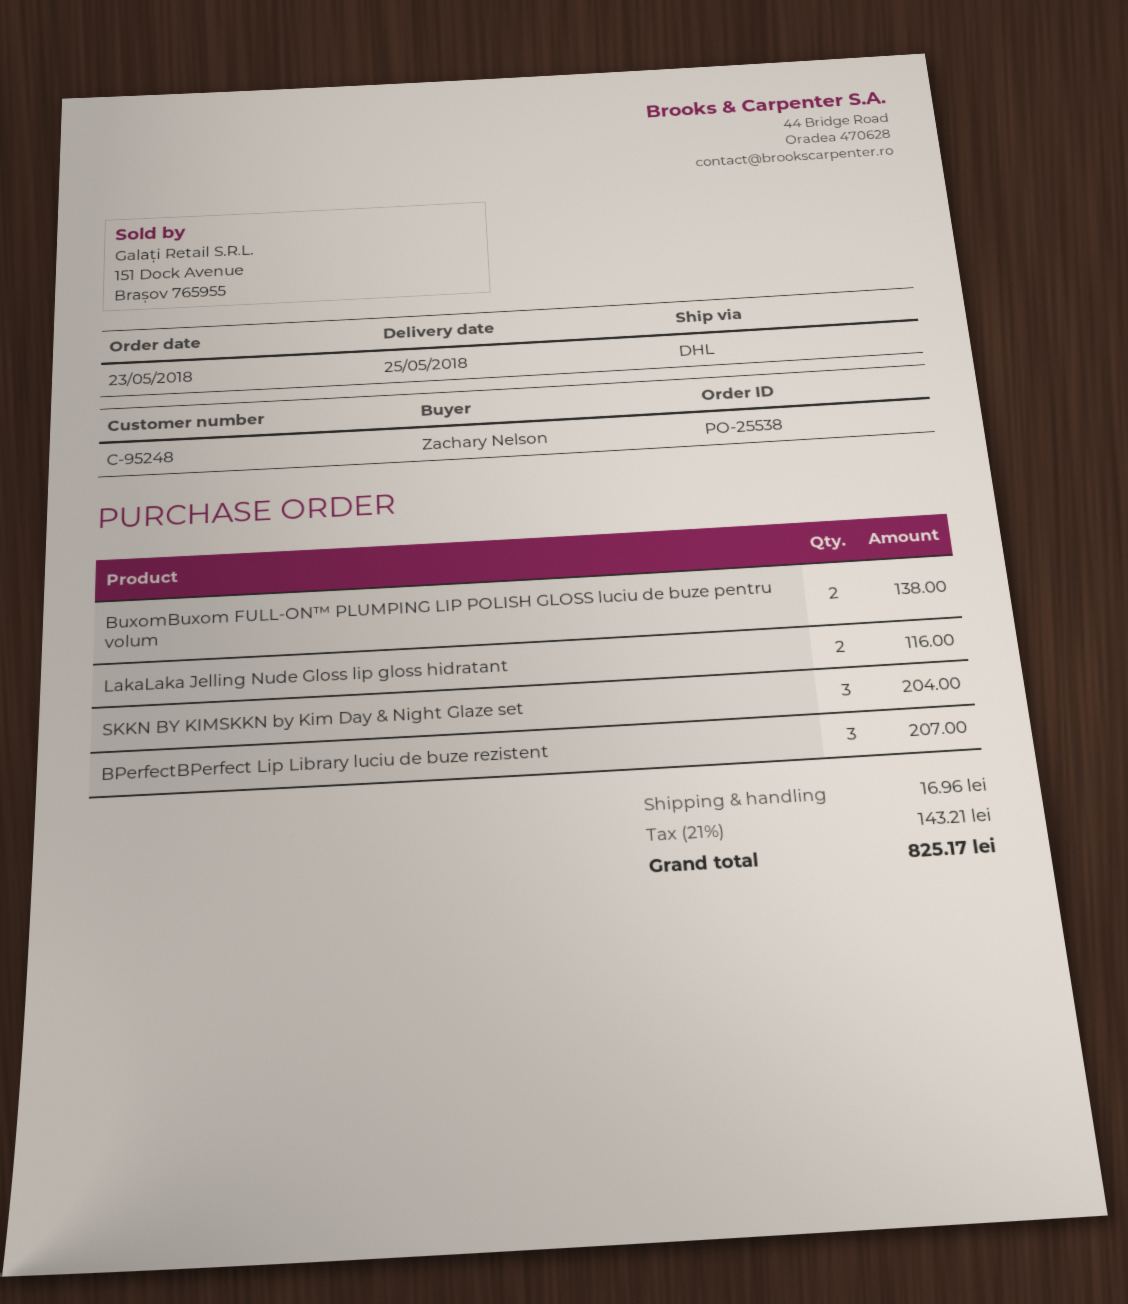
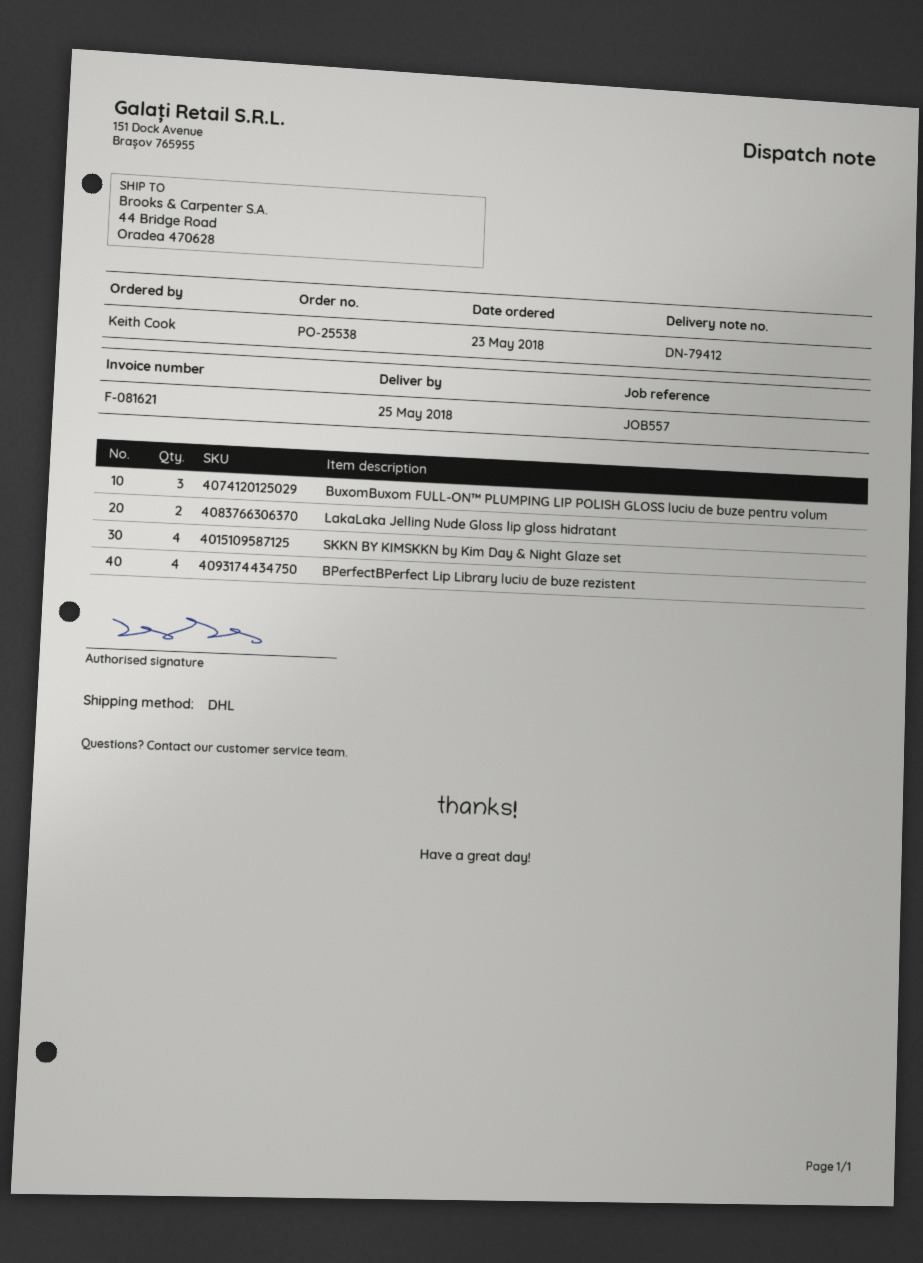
ordered by: Zachary Nelson -> Keith Cook
BuxomBuxom FULL-ON™ PLUMPING LIP POLISH GLOSS luciu de buze pentru volum: 2 -> 3
SKKN BY KIMSKKN by Kim Day & Night Glaze set: 3 -> 4
BPerfectBPerfect Lip Library luciu de buze rezistent: 3 -> 4

